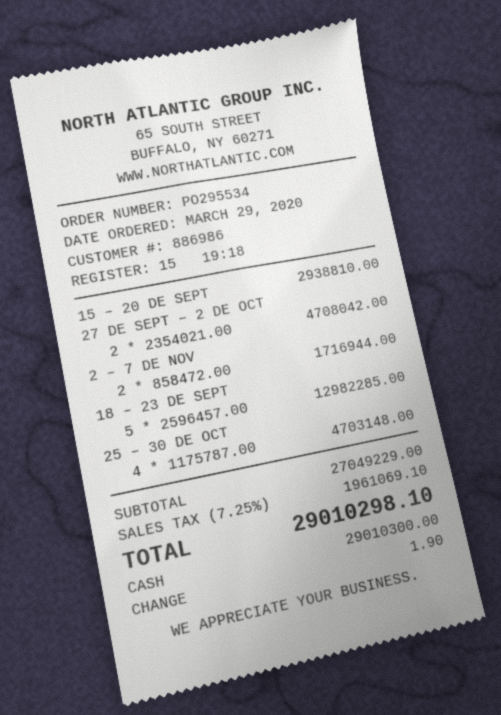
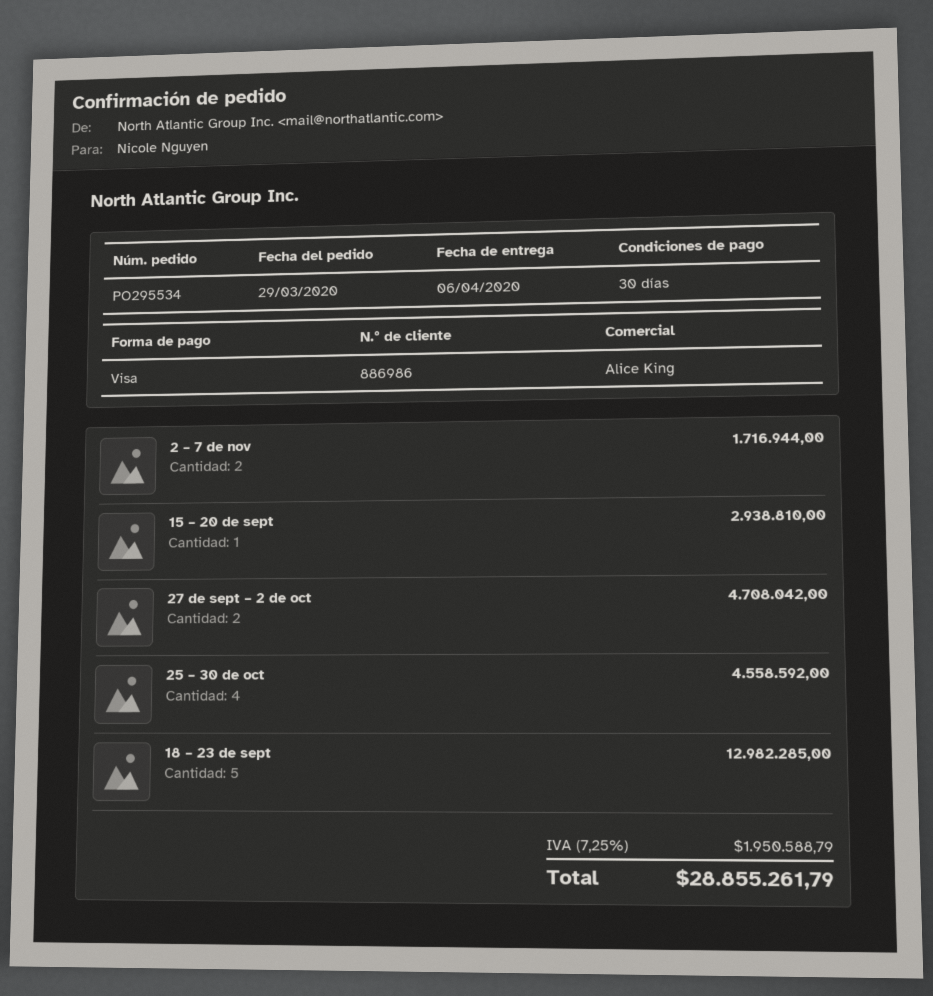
payment method: cash -> Visa
25 – 30 DE OCT: 4 for 4703148.00 -> 4 for 4558592.00
tax: 7.25% = 1961069.10 -> 7.25% = 1950588.79
total: 29010298.10 -> 28855261.79

